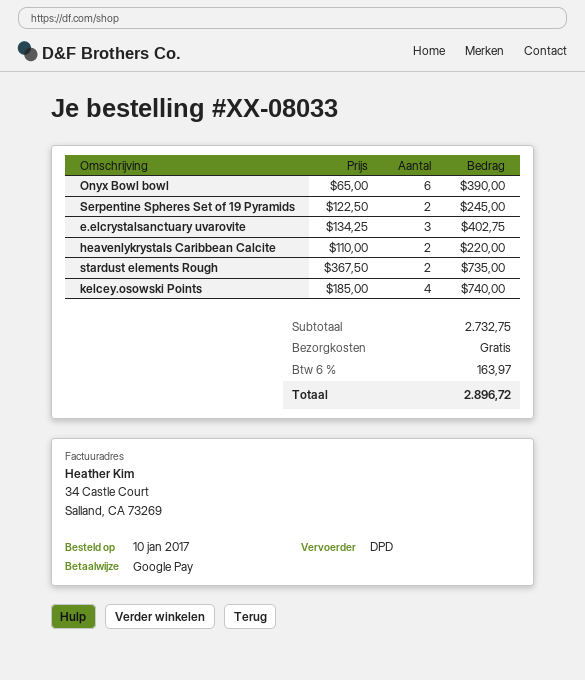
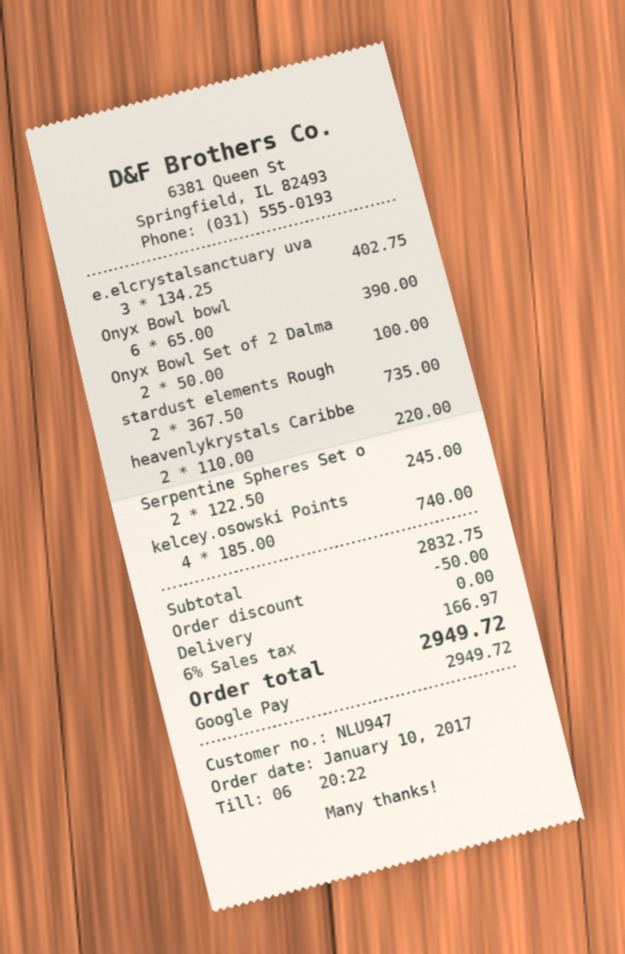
Onyx Bowl Set of 2 Dalma: none -> 2 x 50.00 = 100.00
subtotal: 2732.75 -> 2832.75
discount: none -> 50.00
tax: 6% = 163.97 -> 6% = 166.97
total: 2896.72 -> 2949.72

